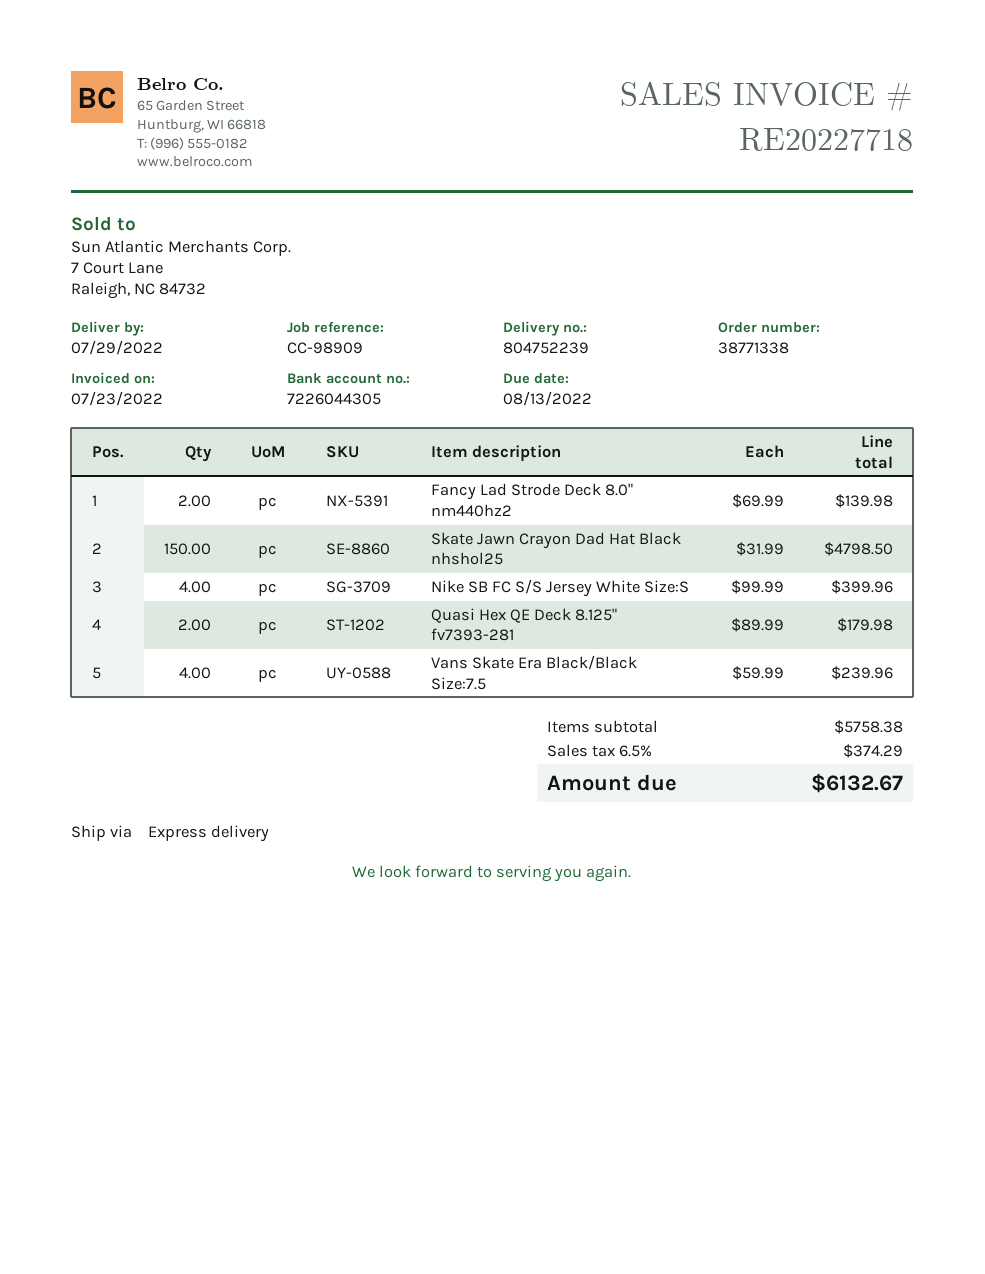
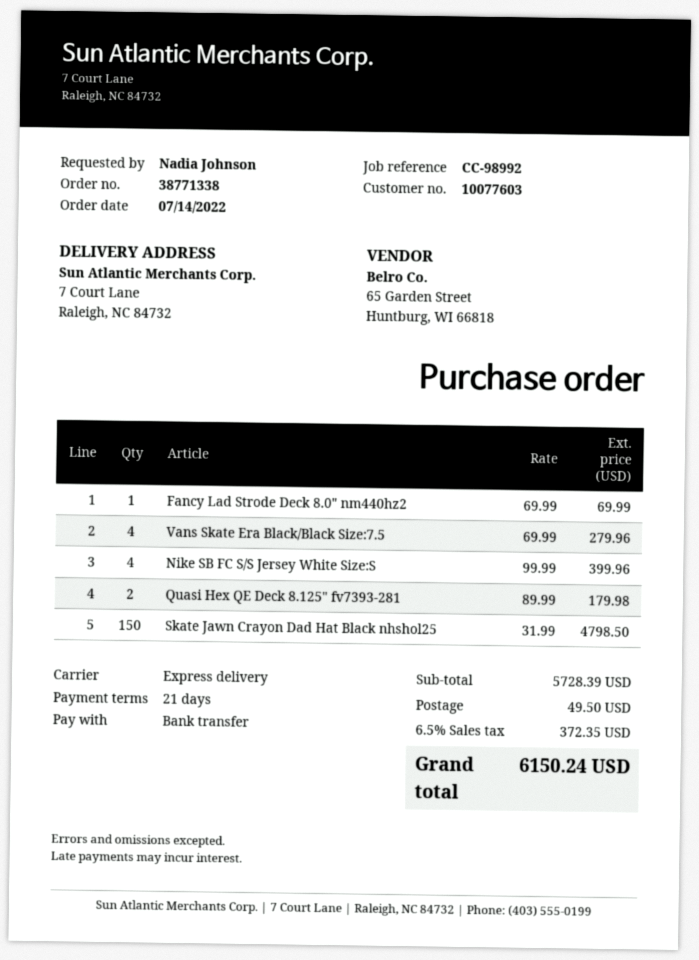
reference: CC-98909 -> CC-98992
Fancy Lad Strode Deck 8.0" nm440hz2: 2 x 69.99 = 139.98 -> 1 x 69.99 = 69.99
Vans Skate Era Black/Black Size:7.5: 4 x 59.99 = 239.96 -> 4 x 69.99 = 279.96
subtotal: 5758.38 -> 5728.39
shipping: none -> 49.50
tax: 6.5% = 374.29 -> 6.5% = 372.35
total: 6132.67 -> 6150.24

